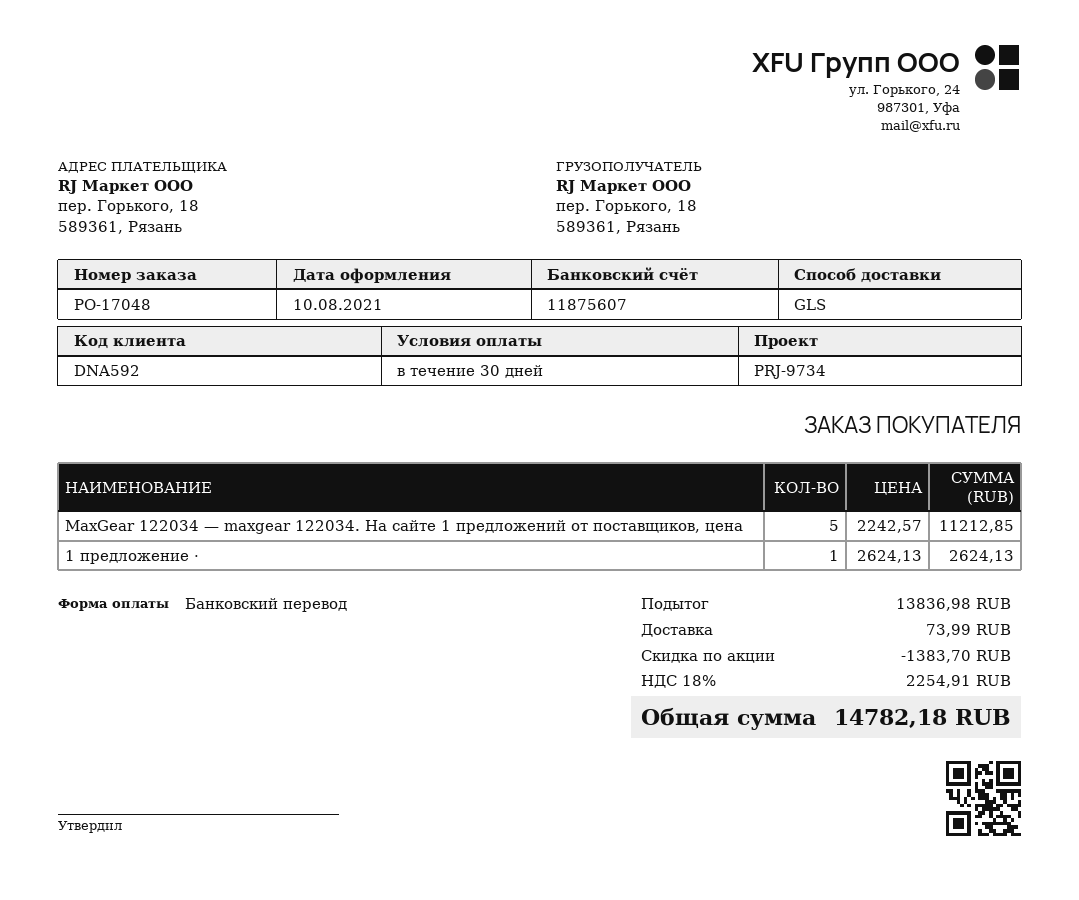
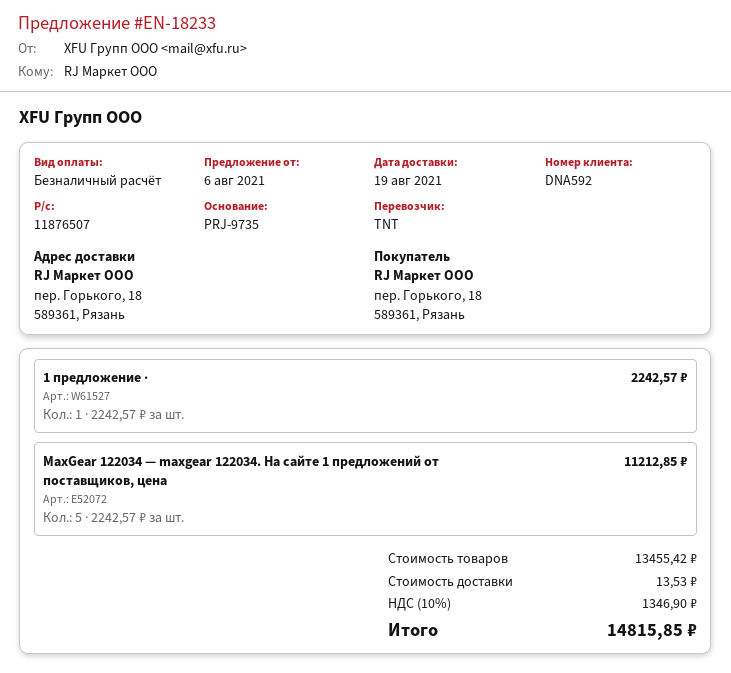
reference: PRJ-9734 -> PRJ-9735
bank account: 11875607 -> 11876507
shipping method: GLS -> TNT
1 предложение ·: 1 x 2624.13 = 2624.13 -> 1 x 2242.57 = 2242.57
subtotal: 13836.98 -> 13455.42
discount: 1383.70 -> none
shipping: 73.99 -> 13.53
tax: 18% = 2254.91 -> 10% = 1346.90
total: 14782.18 -> 14815.85

